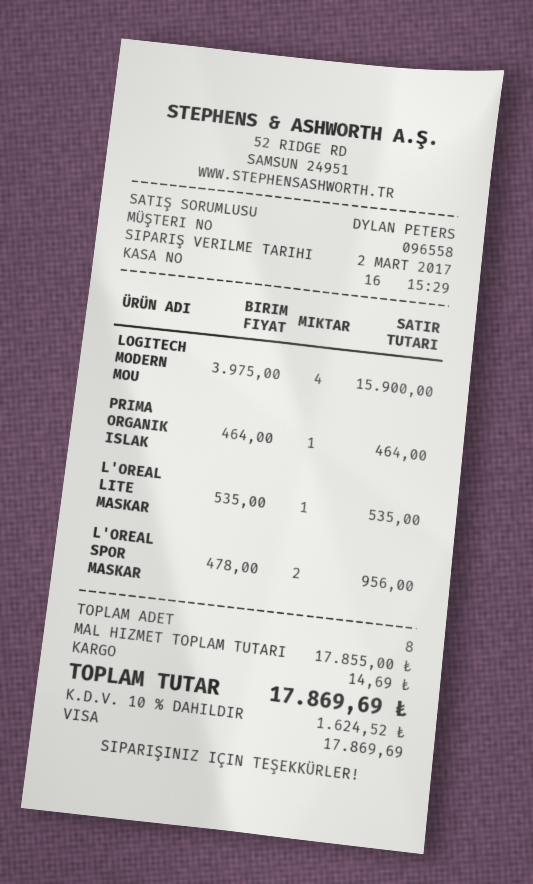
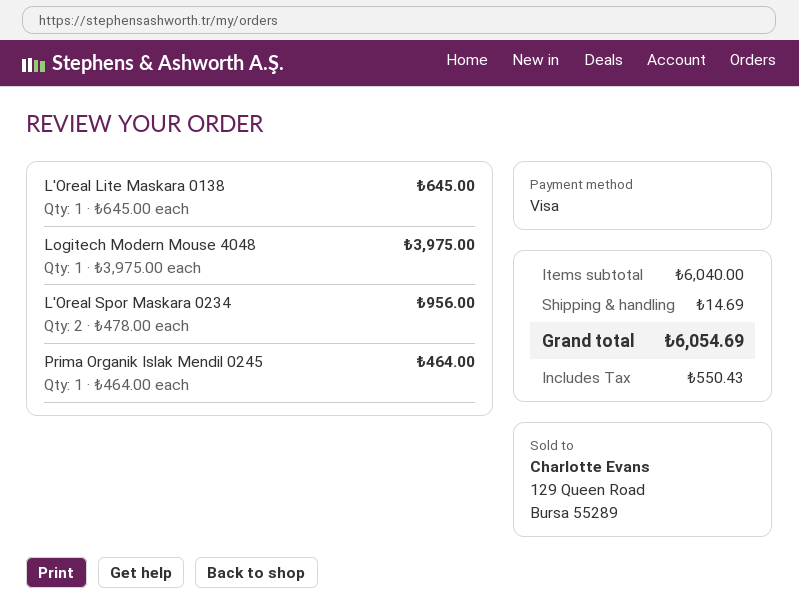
LOGITECH MODERN MOU: 4 x 3975.00 = 15900.00 -> 1 x 3975.00 = 3975.00
L'OREAL LITE MASKAR: 1 x 535.00 = 535.00 -> 1 x 645.00 = 645.00
subtotal: 17855.00 -> 6040.00
tax: 1624.52 -> 550.43
total: 17869.69 -> 6054.69

